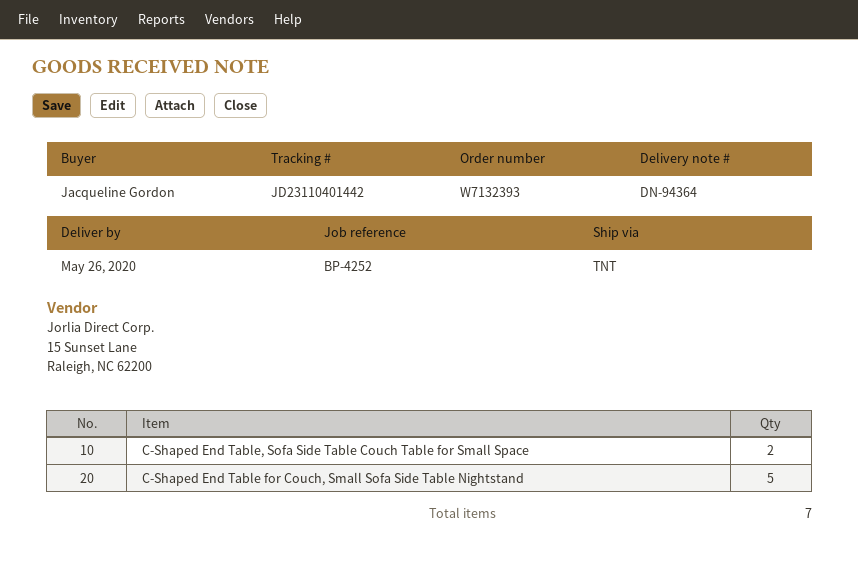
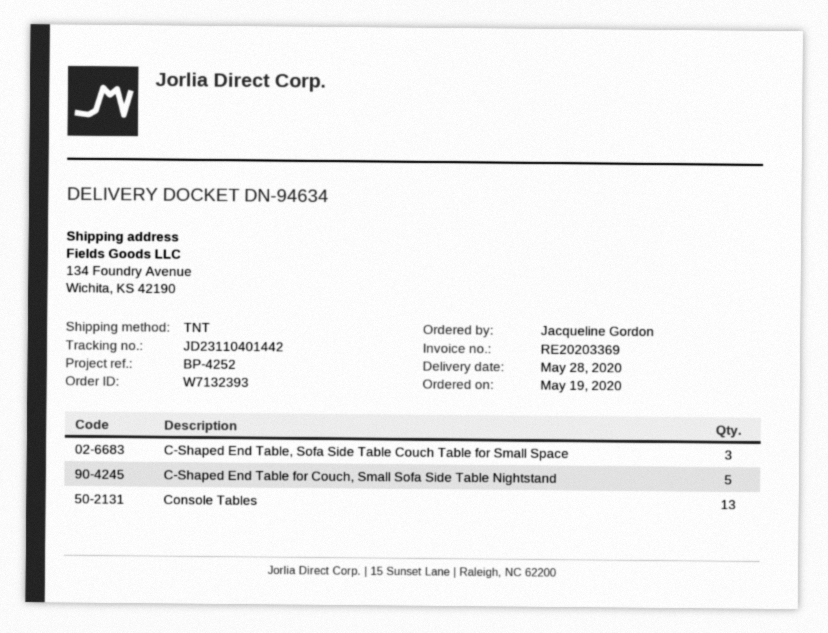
delivery note number: DN-94364 -> DN-94634
delivery date: 2020-05-26 -> 2020-05-28
C-Shaped End Table, Sofa Side Table Couch Table for Small Space: 2 -> 3
Console Tables: none -> 13

